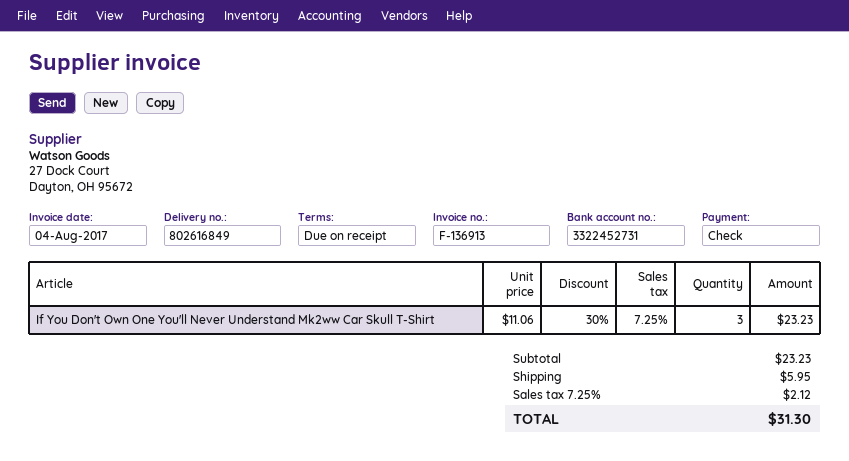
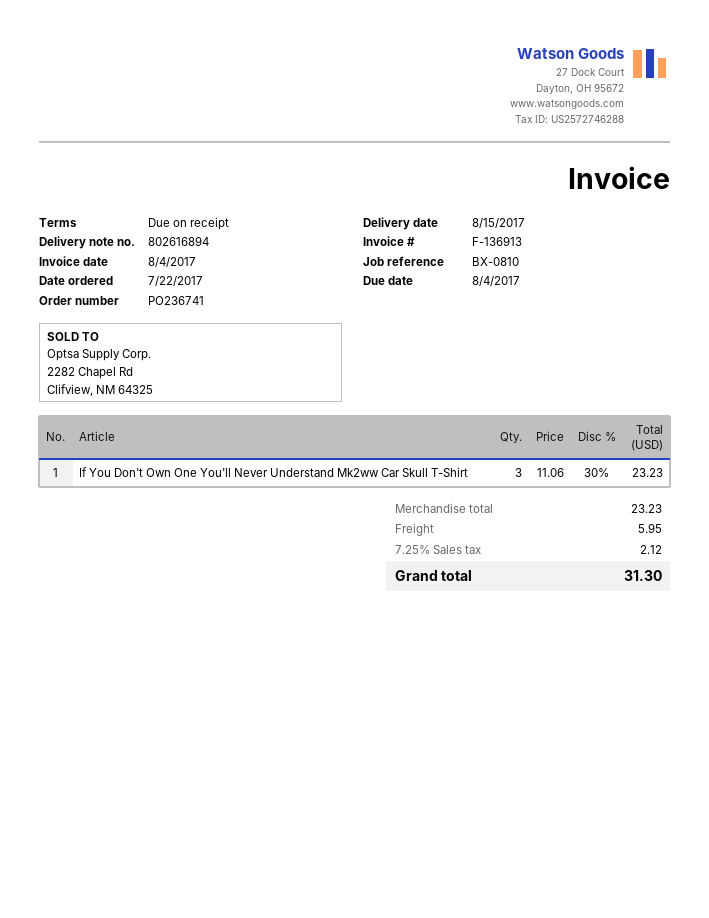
delivery note number: 802616849 -> 802616894

